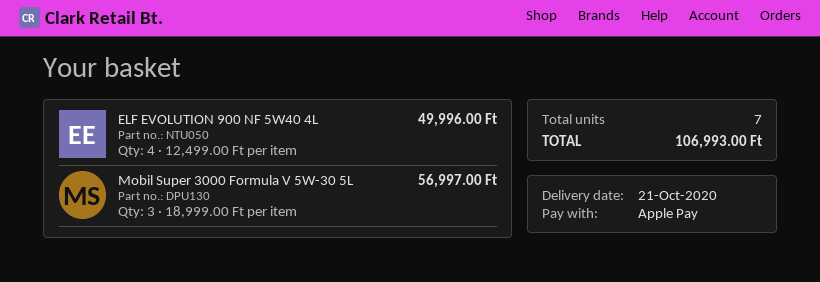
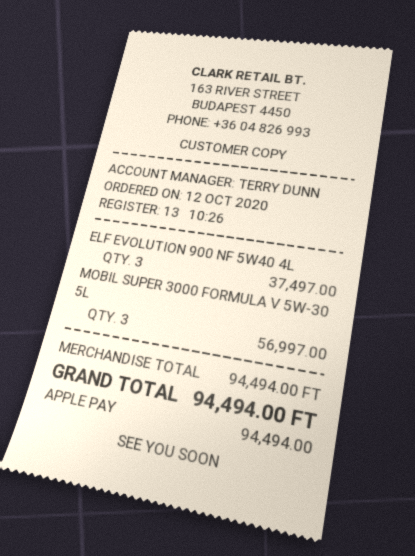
ELF EVOLUTION 900 NF 5W40 4L: 4 for 49996.00 -> 3 for 37497.00
total: 106993.00 -> 94494.00

